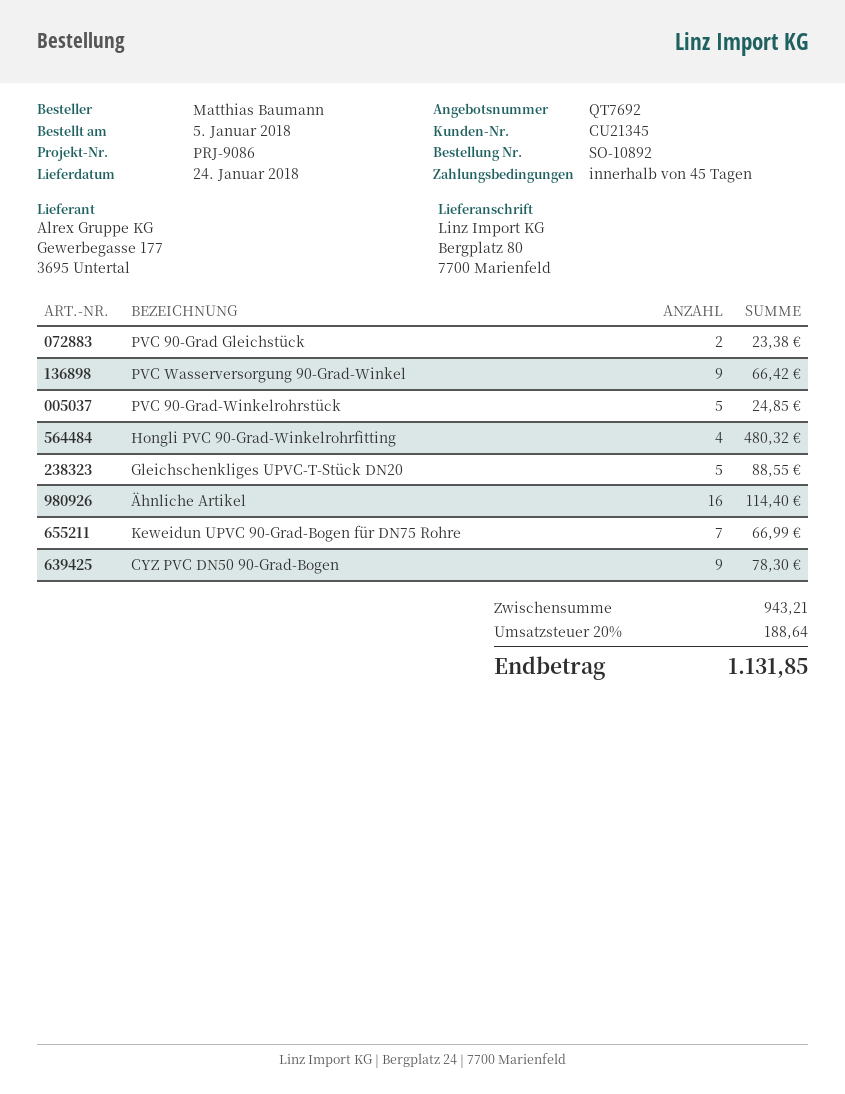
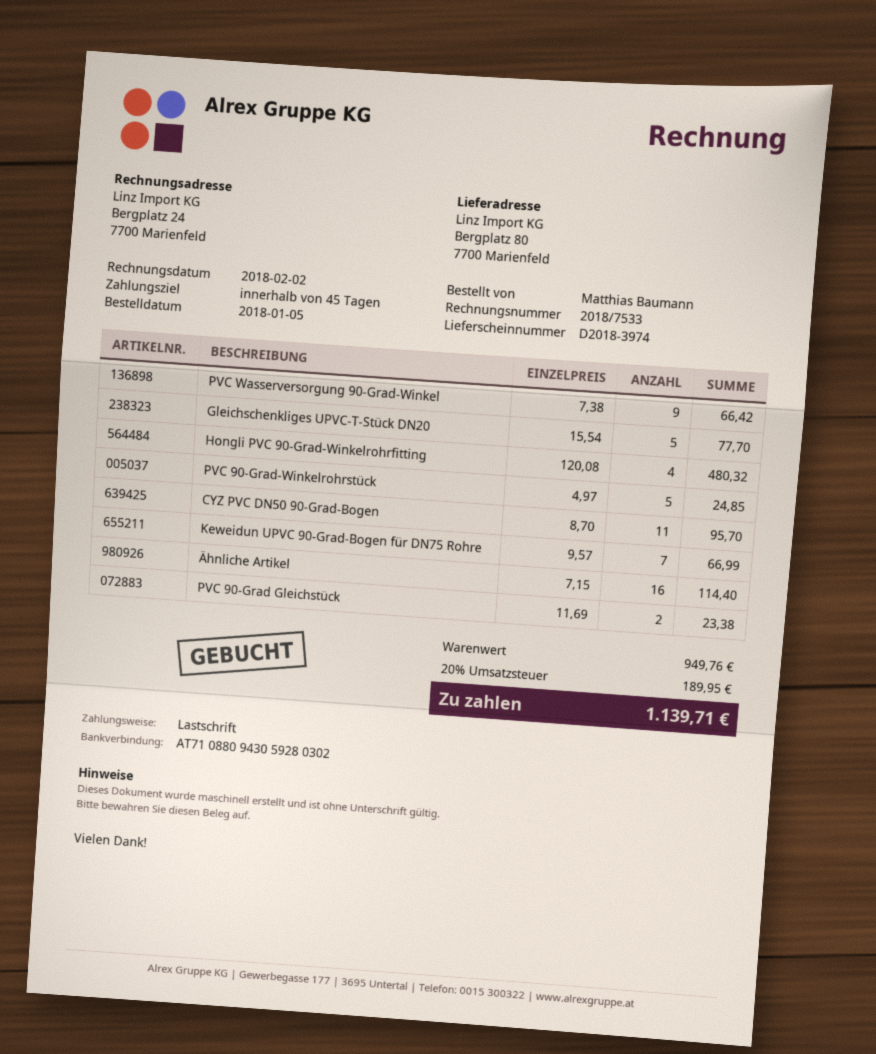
Gleichschenkliges UPVC-T-Stück DN20: 5 for 88.55 -> 5 for 77.70
CYZ PVC DN50 90-Grad-Bogen: 9 for 78.30 -> 11 for 95.70
subtotal: 943.21 -> 949.76
tax: 20% = 188.64 -> 20% = 189.95
total: 1131.85 -> 1139.71

